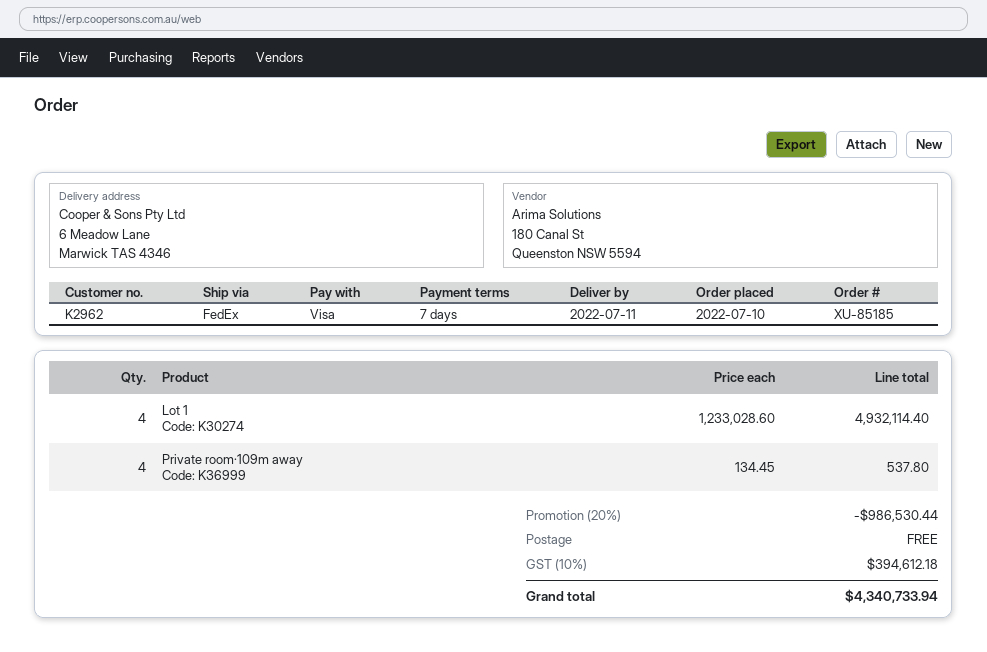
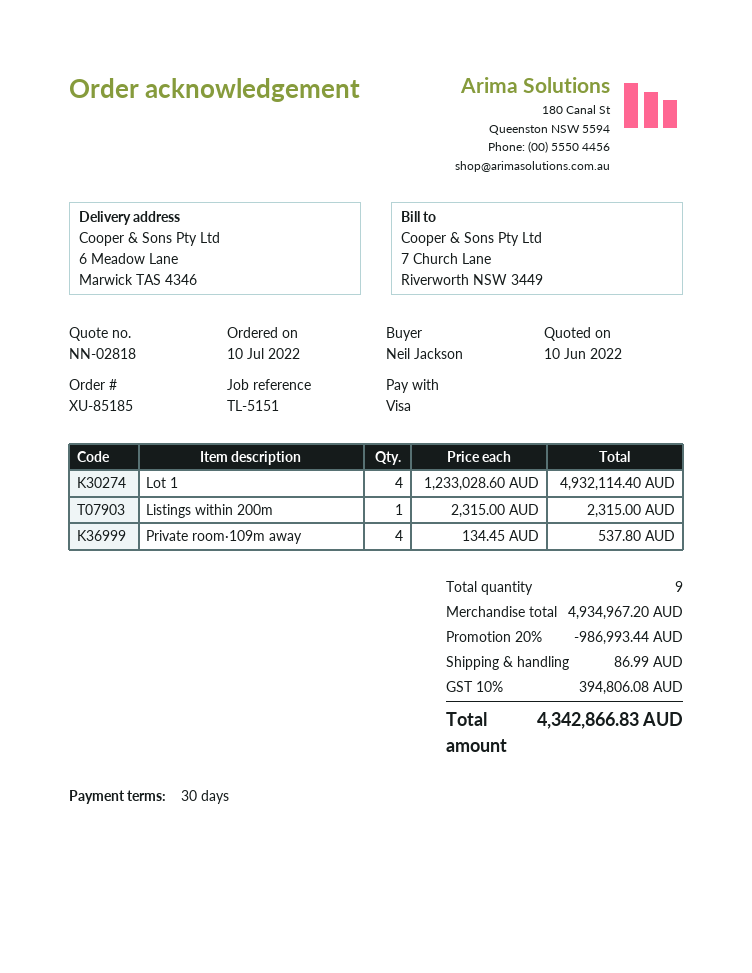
payment terms: 7 days -> 30 days
Listings within 200m: none -> 1 x 2315.00 = 2315.00
discount: 20% = 986530.44 -> 20% = 986993.44
shipping: 0.00 -> 86.99
tax: 10% = 394612.18 -> 10% = 394806.08
total: 4340733.94 -> 4342866.83

